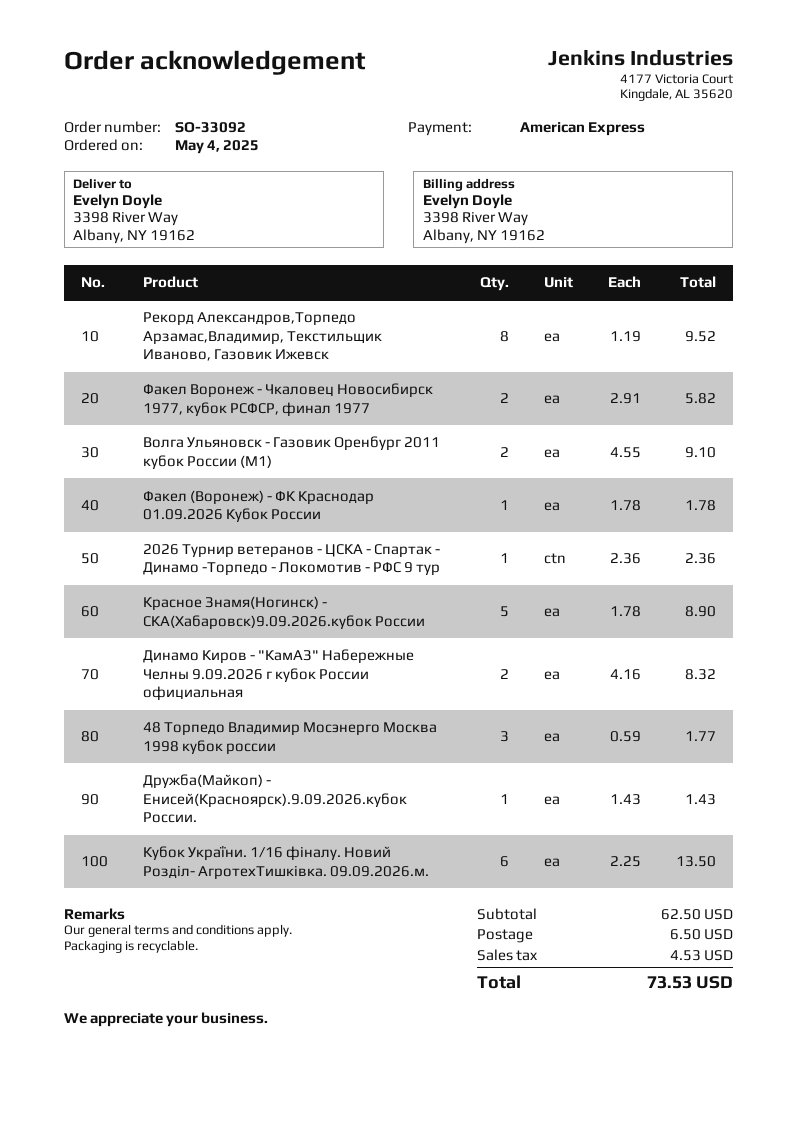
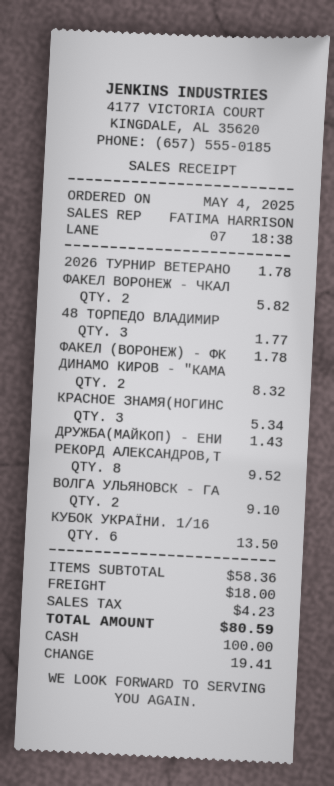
payment method: American Express -> cash
2026 Турнир ветеранов - ЦСКА - Спартак - Динамо -Торпедо - Локомотив - РФС 9 тур: 1 for 2.36 -> 1 for 1.78
Красное Знамя(Ногинск) - СКА(Хабаровск)9.09.2026.кубок России: 5 for 8.90 -> 3 for 5.34
subtotal: 62.50 -> 58.36
shipping: 6.50 -> 18.00
tax: 4.53 -> 4.23
total: 73.53 -> 80.59

